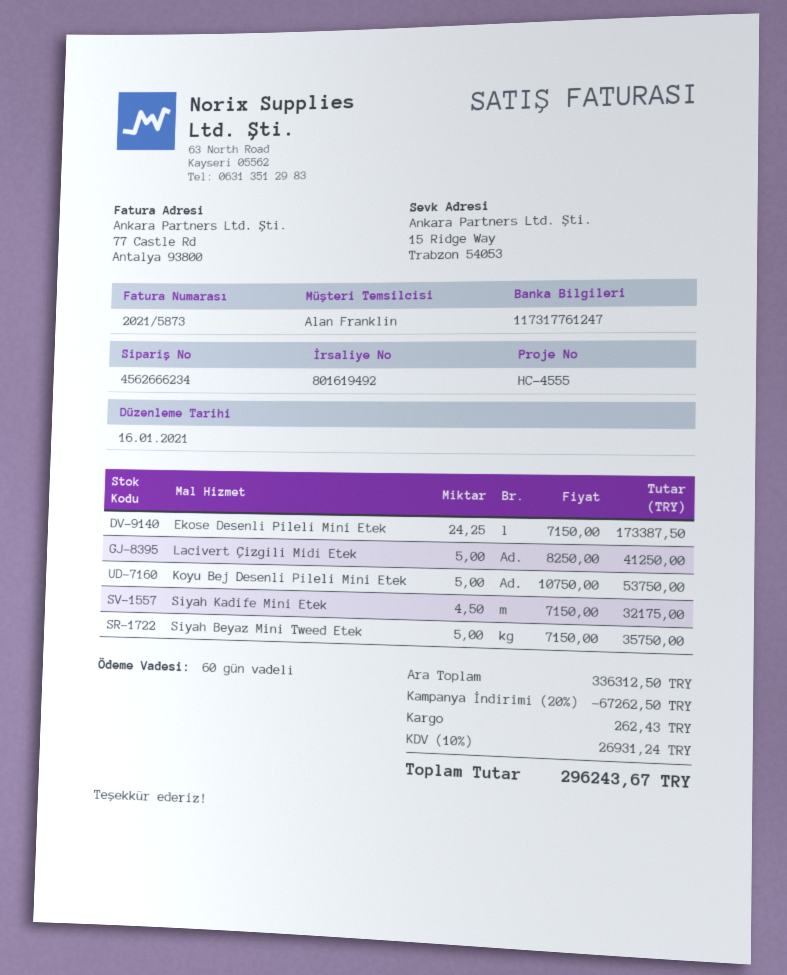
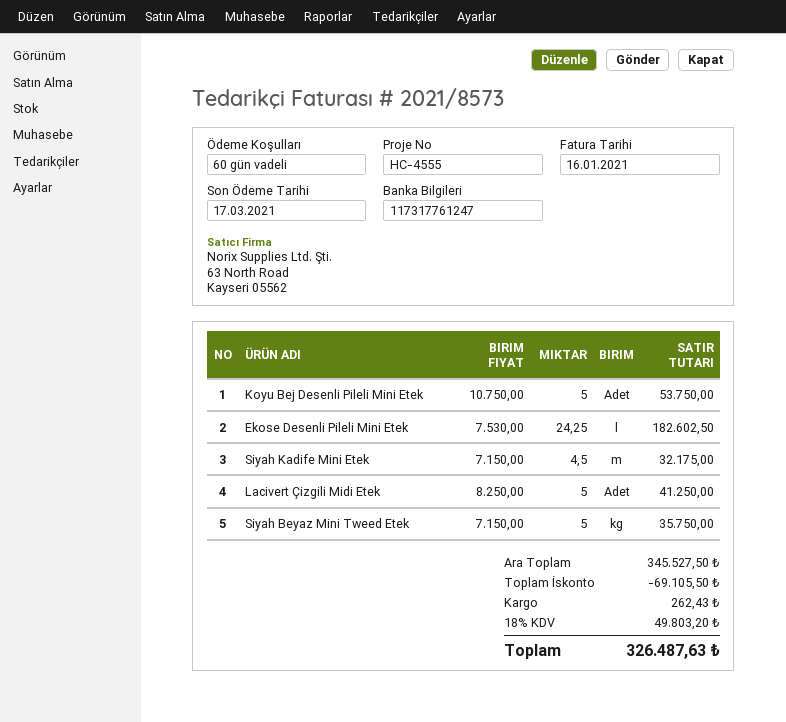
invoice number: 2021/5873 -> 2021/8573
Ekose Desenli Pileli Mini Etek: 24.25 x 7150.00 = 173387.50 -> 24.25 x 7530.00 = 182602.50
subtotal: 336312.50 -> 345527.50
discount: 67262.50 -> 69105.50
tax: 10% = 26931.24 -> 18% = 49803.20
total: 296243.67 -> 326487.63

